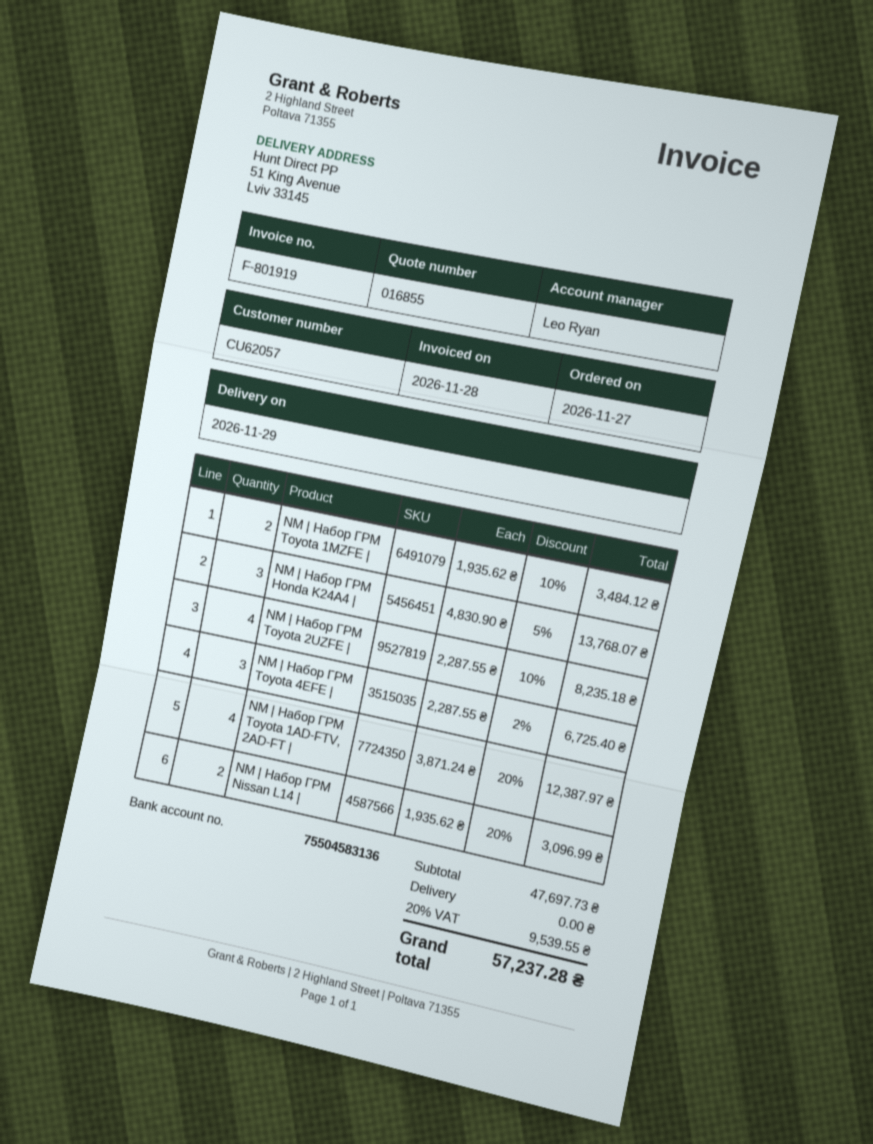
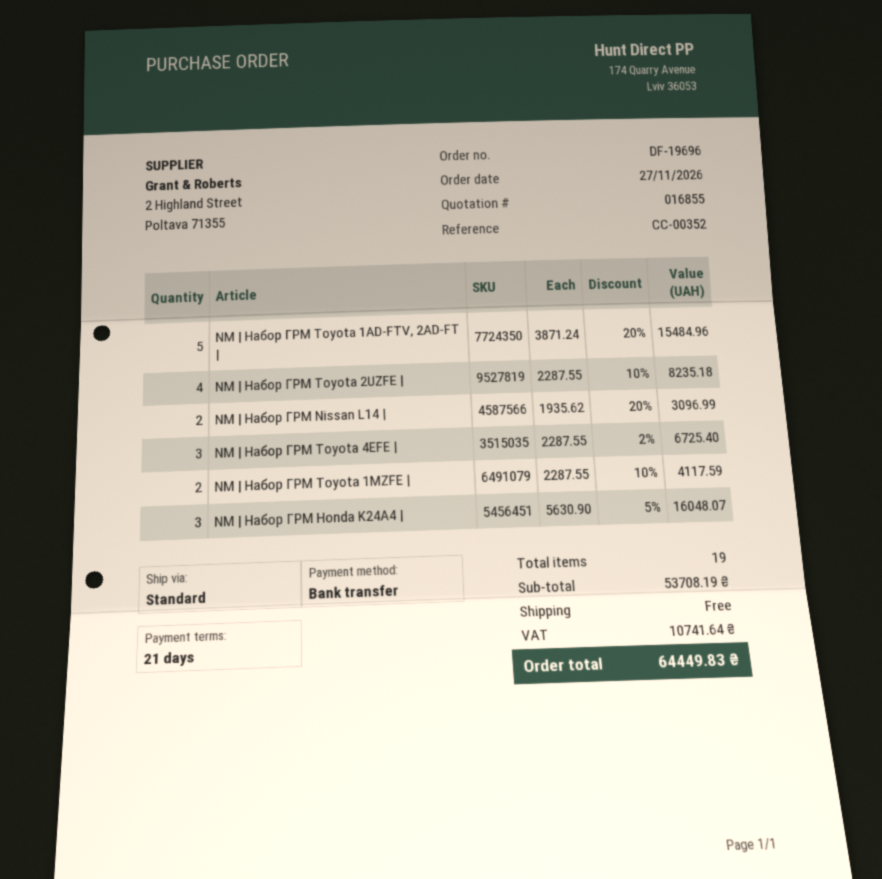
NM | Набор ГРМ Toyota 1MZFE |: 2 x 1935.62 - 10% = 3484.12 -> 2 x 2287.55 - 10% = 4117.59
NM | Набор ГРМ Honda K24A4 |: 3 x 4830.90 - 5% = 13768.07 -> 3 x 5630.90 - 5% = 16048.07
NM | Набор ГРМ Toyota 1AD-FTV, 2AD-FT |: 4 x 3871.24 - 20% = 12387.97 -> 5 x 3871.24 - 20% = 15484.96
subtotal: 47697.73 -> 53708.19
tax: 9539.55 -> 10741.64
total: 57237.28 -> 64449.83

